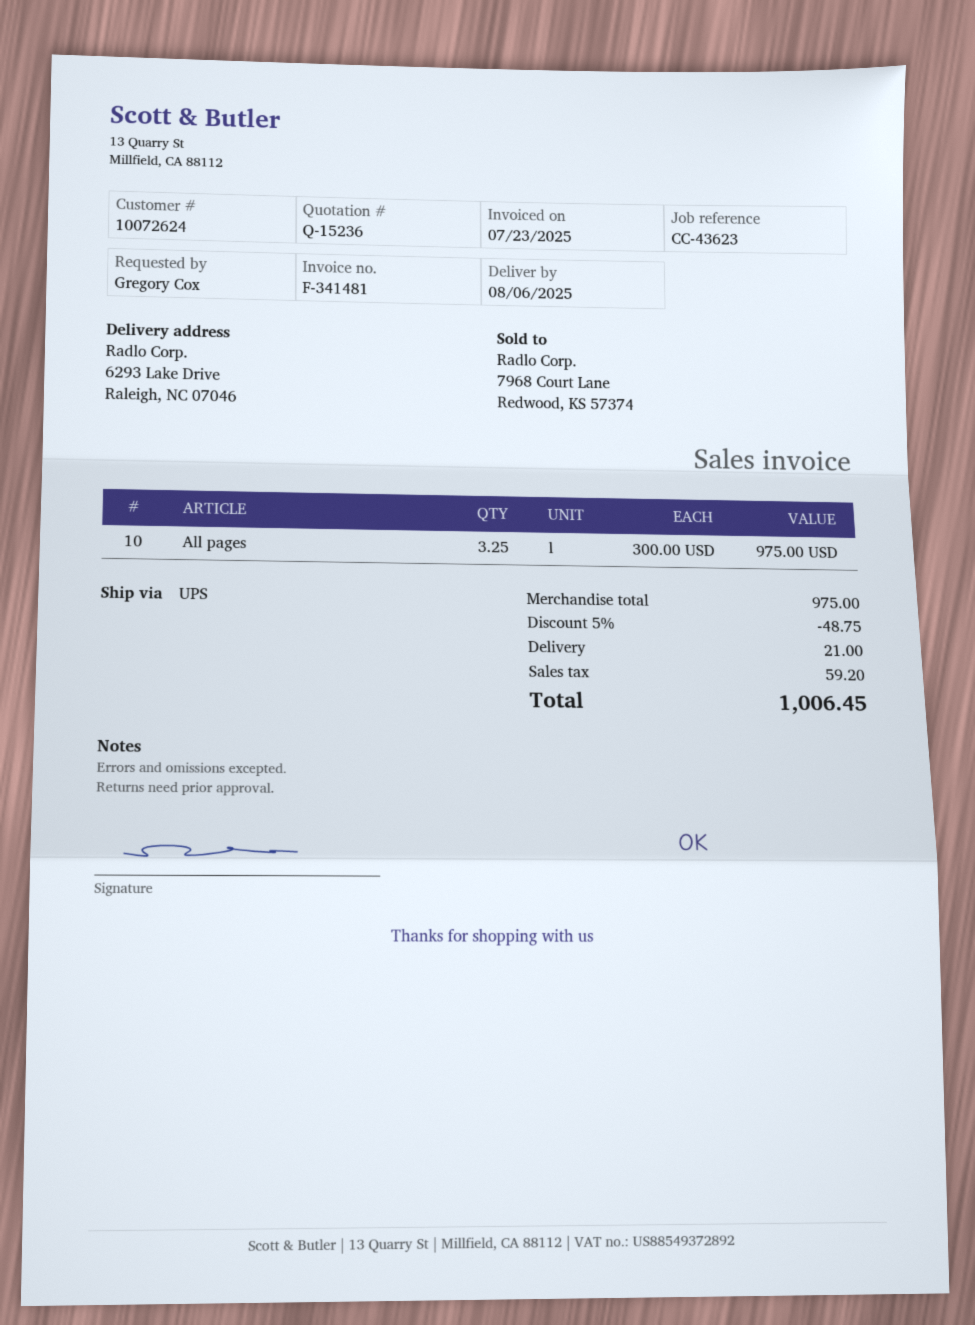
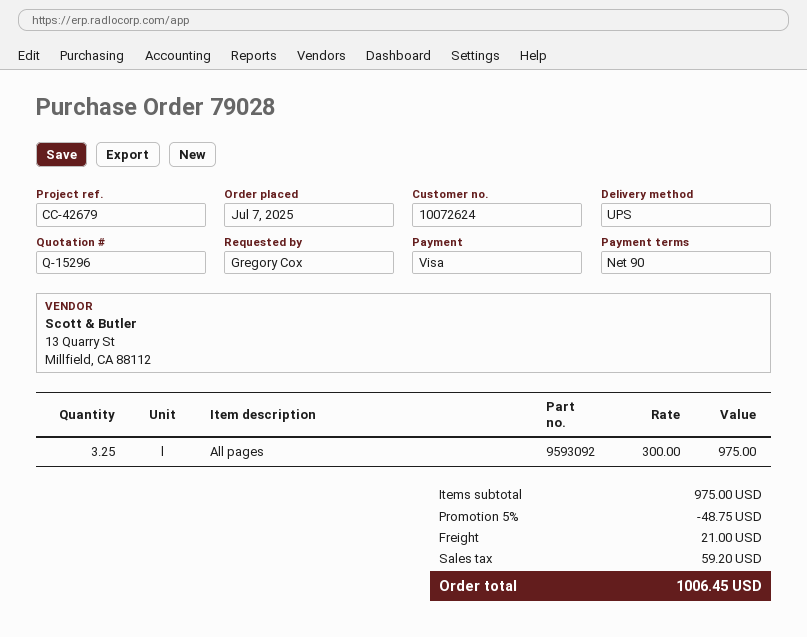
quote number: Q-15236 -> Q-15296
reference: CC-43623 -> CC-42679

